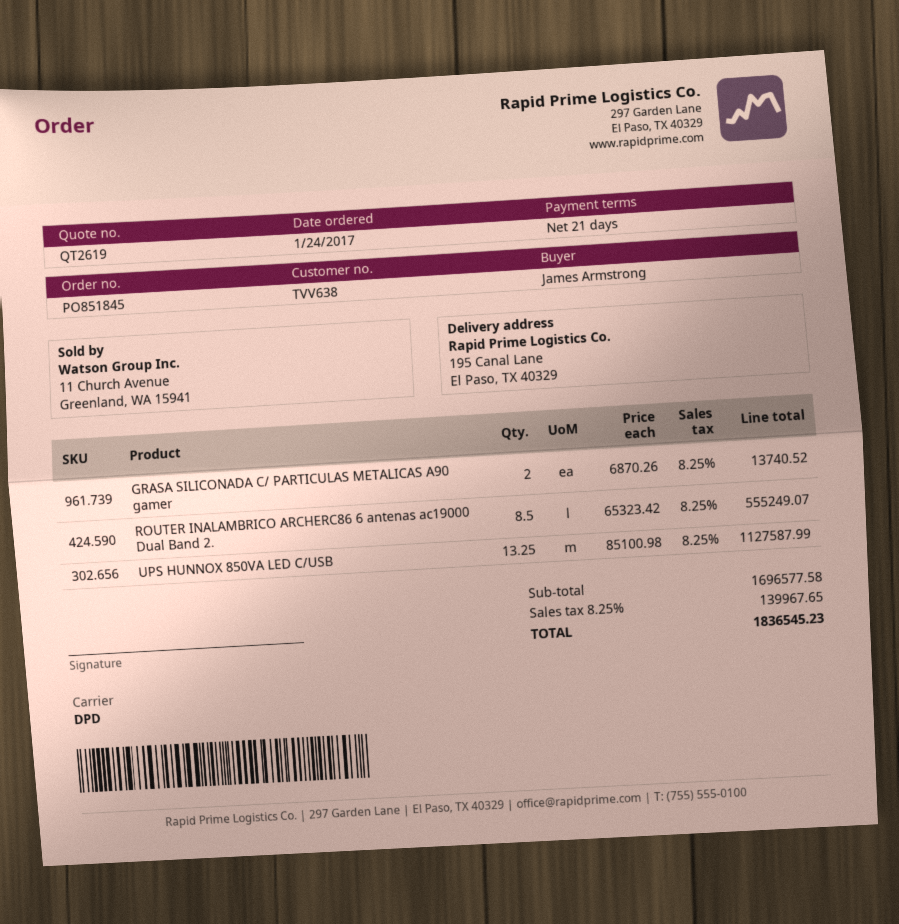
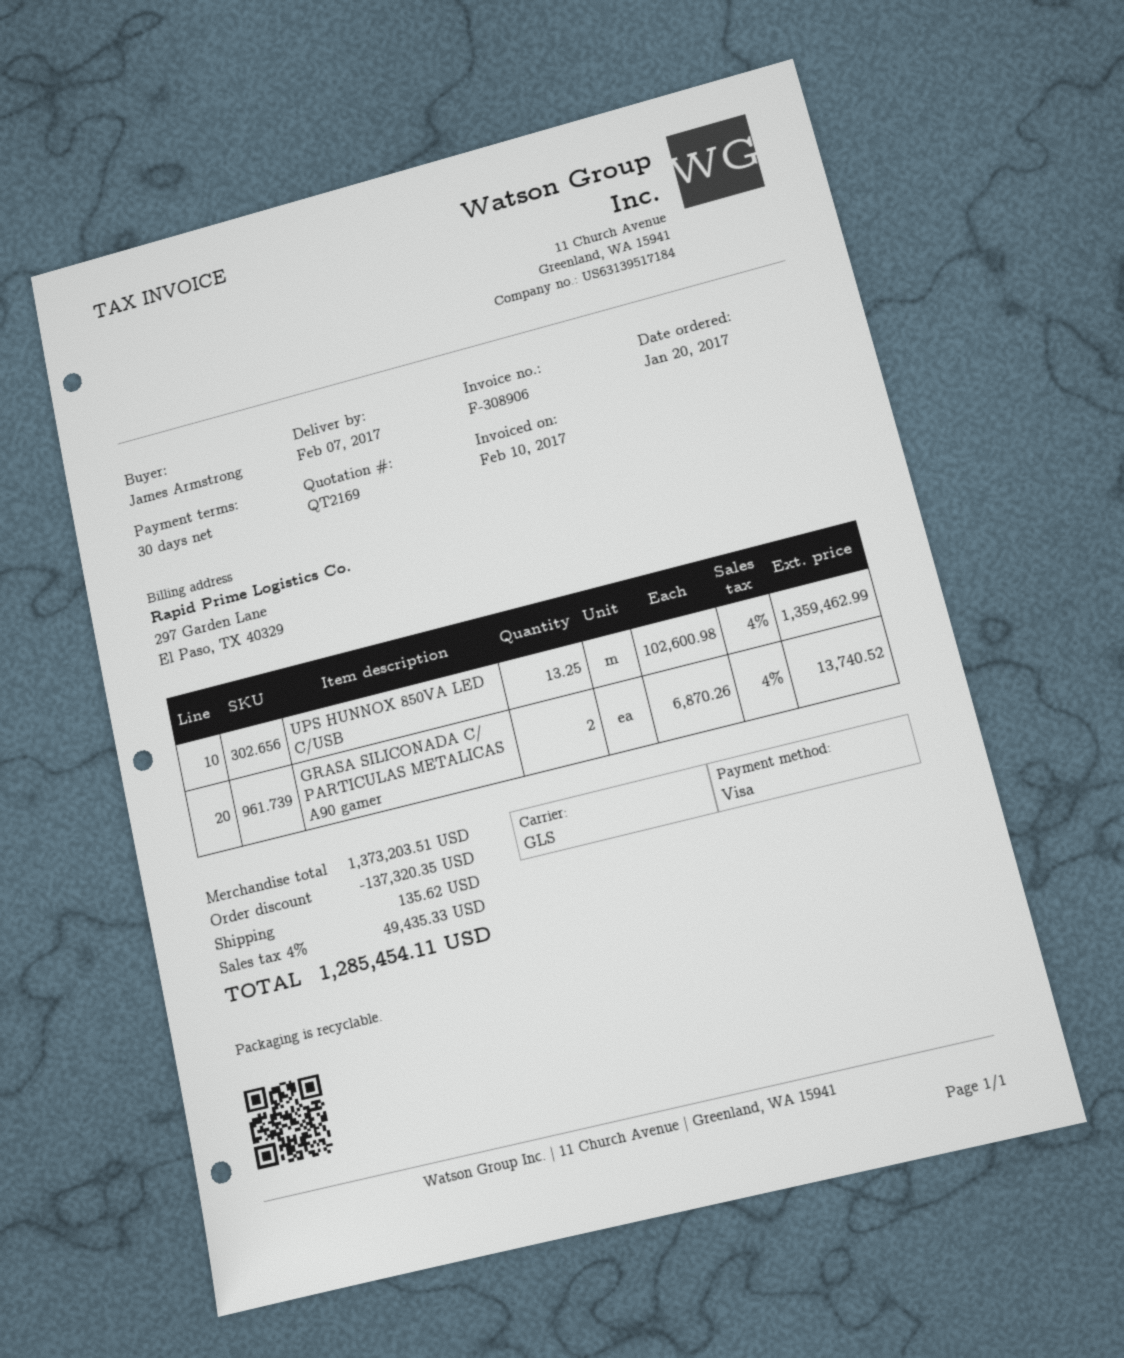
quote number: QT2619 -> QT2169
order date: 2017-01-24 -> 2017-01-20
payment terms: 21 days -> 30 days
shipping method: DPD -> GLS
ROUTER INALAMBRICO ARCHERC86 6 antenas ac19000 Dual Band 2.: 8.5 x 65323.42 = 555249.07 -> none
UPS HUNNOX 850VA LED C/USB: 13.25 x 85100.98 = 1127587.99 -> 13.25 x 102600.98 = 1359462.99
subtotal: 1696577.58 -> 1373203.51
discount: none -> 137320.35
shipping: none -> 135.62
tax: 8.25% = 139967.65 -> 4% = 49435.33
total: 1836545.23 -> 1285454.11

